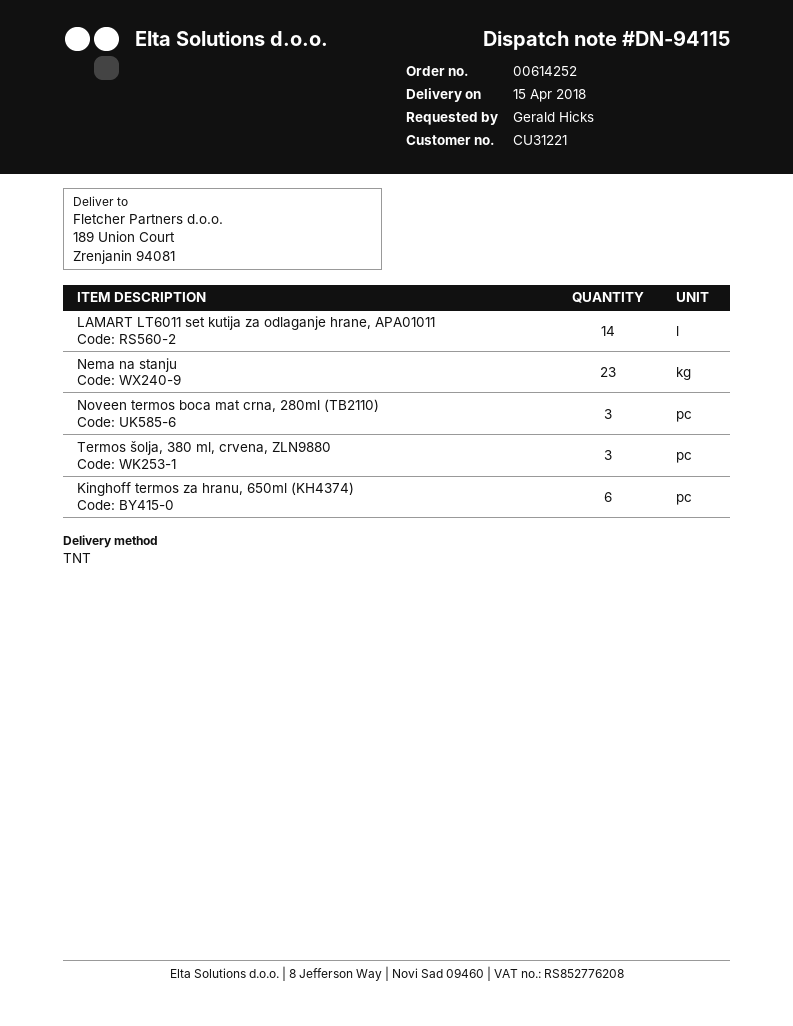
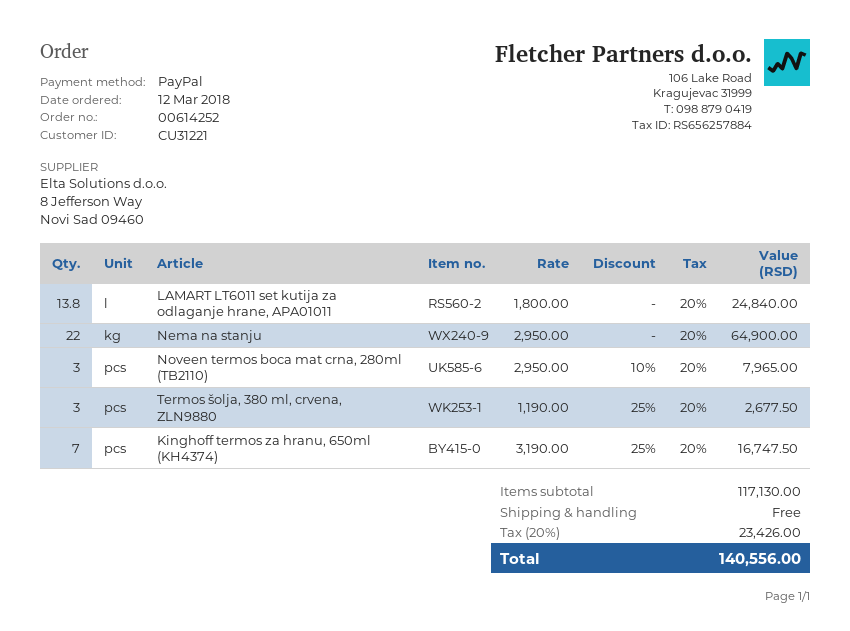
LAMART LT6011 set kutija za odlaganje hrane, APA01011: 14 -> 13.8
Nema na stanju: 23 -> 22
Kinghoff termos za hranu, 650ml (KH4374): 6 -> 7

